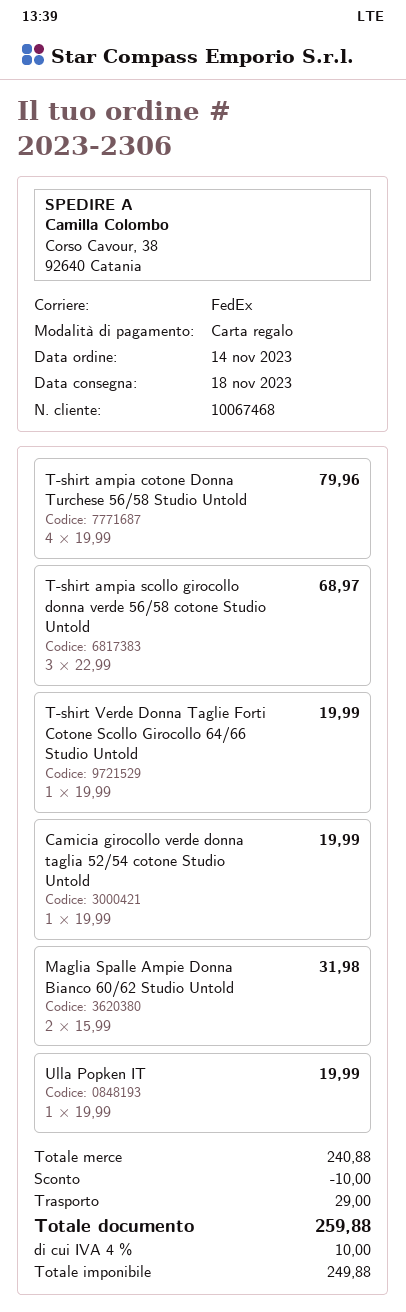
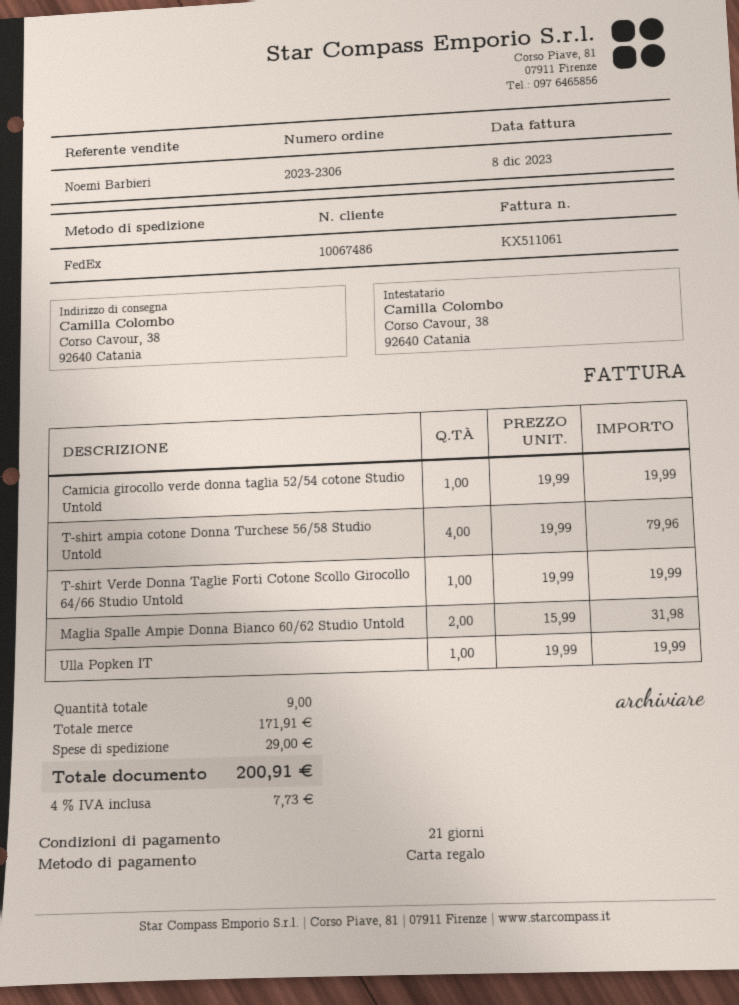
customer number: 10067468 -> 10067486
T-shirt ampia scollo girocollo donna verde 56/58 cotone Studio Untold: 3 x 22.99 = 68.97 -> none
subtotal: 240.88 -> 171.91
discount: 10.00 -> none
tax: 4% = 10.00 -> 4% = 7.73
total: 259.88 -> 200.91

